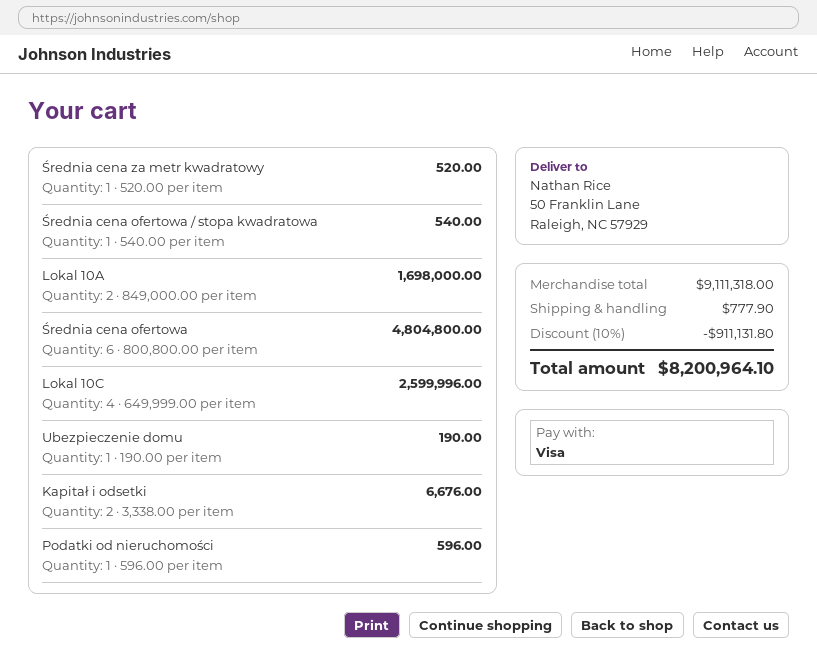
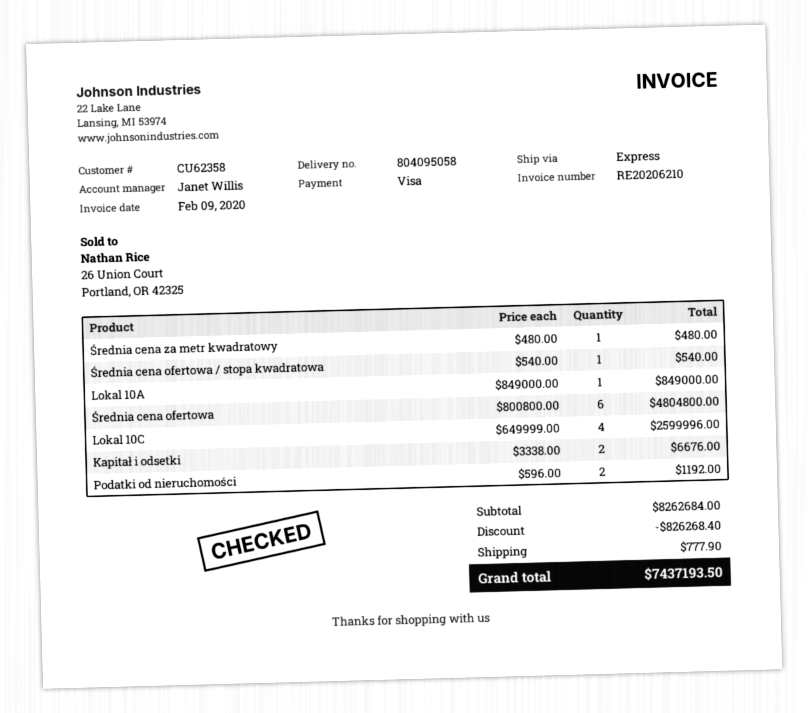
Średnia cena za metr kwadratowy: 1 x 520.00 = 520.00 -> 1 x 480.00 = 480.00
Lokal 10A: 2 x 849000.00 = 1698000.00 -> 1 x 849000.00 = 849000.00
Ubezpieczenie domu: 1 x 190.00 = 190.00 -> none
Podatki od nieruchomości: 1 x 596.00 = 596.00 -> 2 x 596.00 = 1192.00
subtotal: 9111318.00 -> 8262684.00
discount: 911131.80 -> 826268.40
total: 8200964.10 -> 7437193.50

